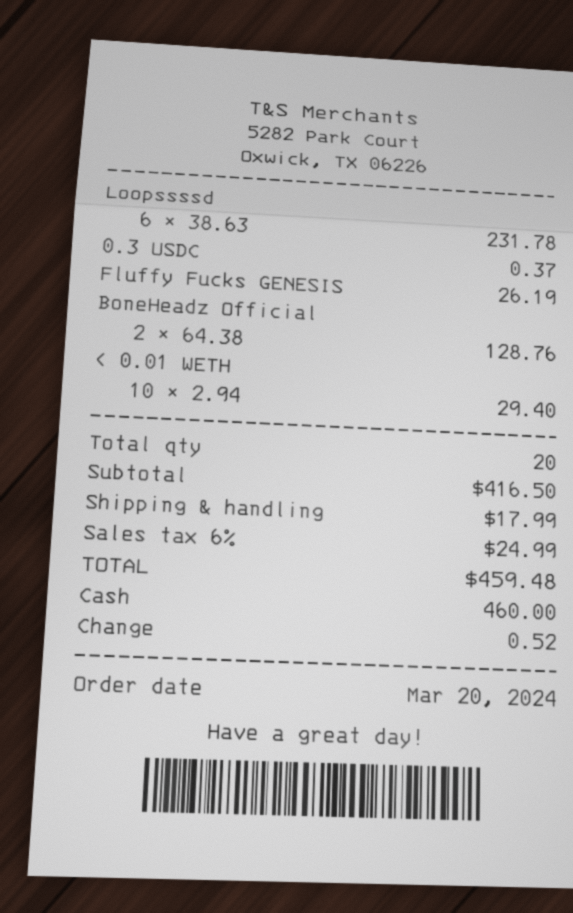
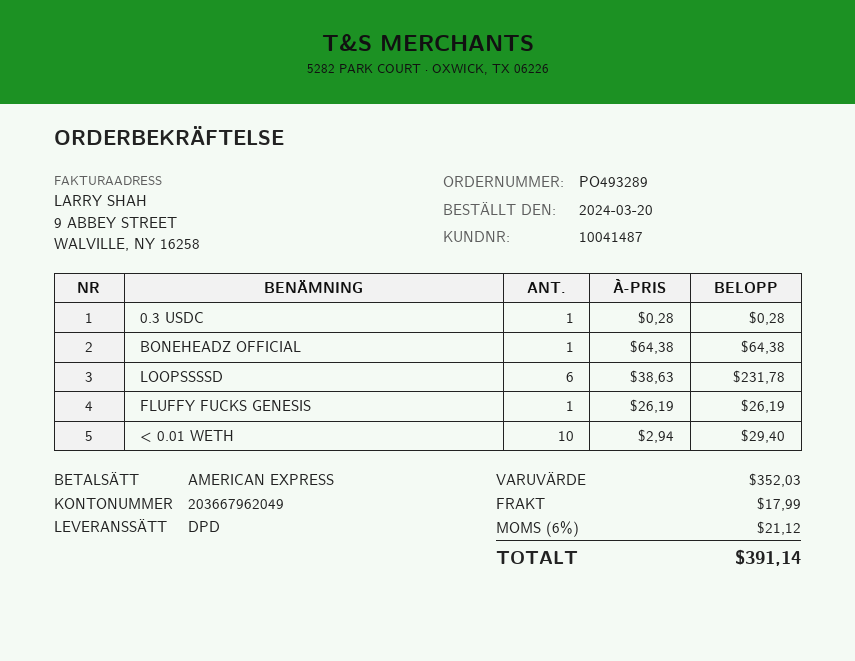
payment method: cash -> American Express
0.3 USDC: 1 x 0.37 = 0.37 -> 1 x 0.28 = 0.28
BoneHeadz Official: 2 x 64.38 = 128.76 -> 1 x 64.38 = 64.38
subtotal: 416.50 -> 352.03
tax: 6% = 24.99 -> 6% = 21.12
total: 459.48 -> 391.14

